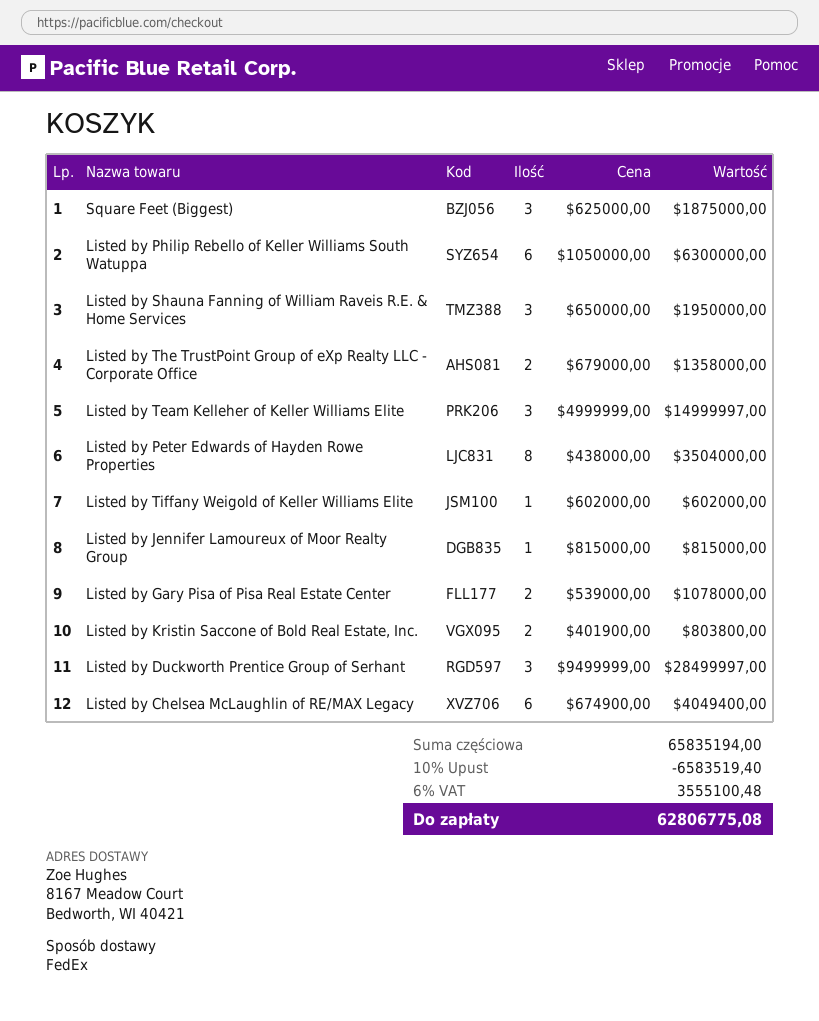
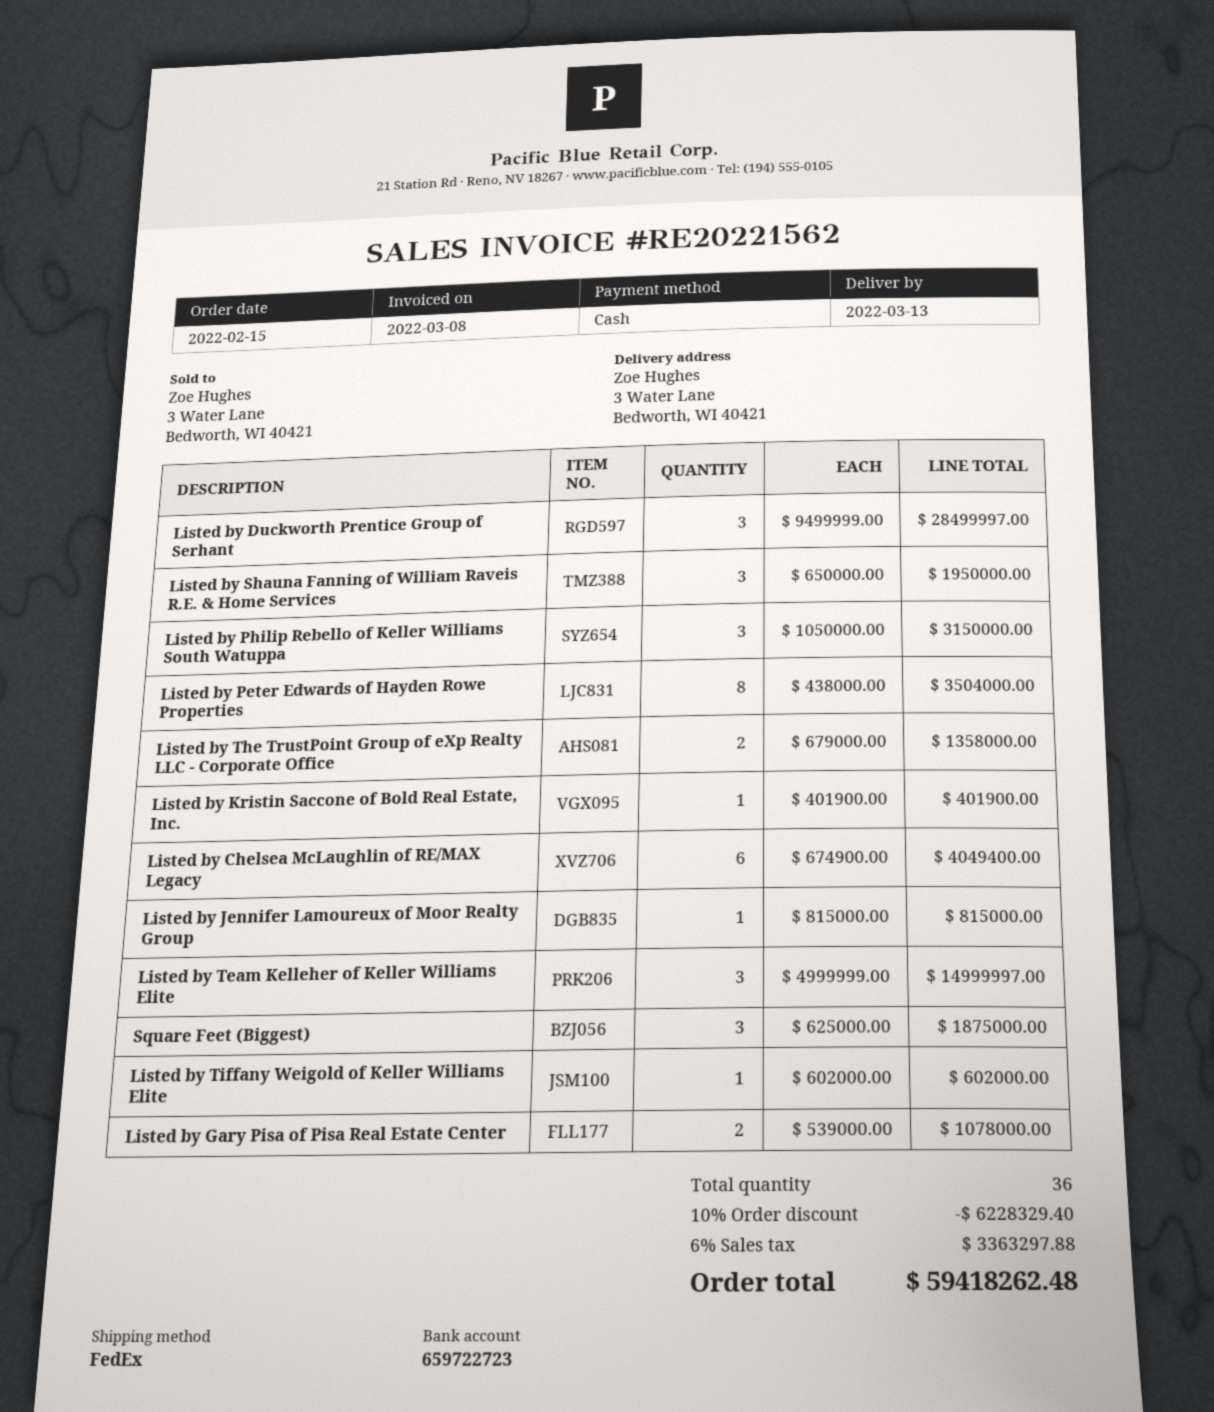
ship to: 8167 Meadow Court, Bedworth, WI 40421 -> 3 Water Lane, Bedworth, WI 40421
Listed by Philip Rebello of Keller Williams South Watuppa: 6 x 1050000.00 = 6300000.00 -> 3 x 1050000.00 = 3150000.00
Listed by Kristin Saccone of Bold Real Estate, Inc.: 2 x 401900.00 = 803800.00 -> 1 x 401900.00 = 401900.00
discount: 10% = 6583519.40 -> 10% = 6228329.40
tax: 6% = 3555100.48 -> 6% = 3363297.88
total: 62806775.08 -> 59418262.48

